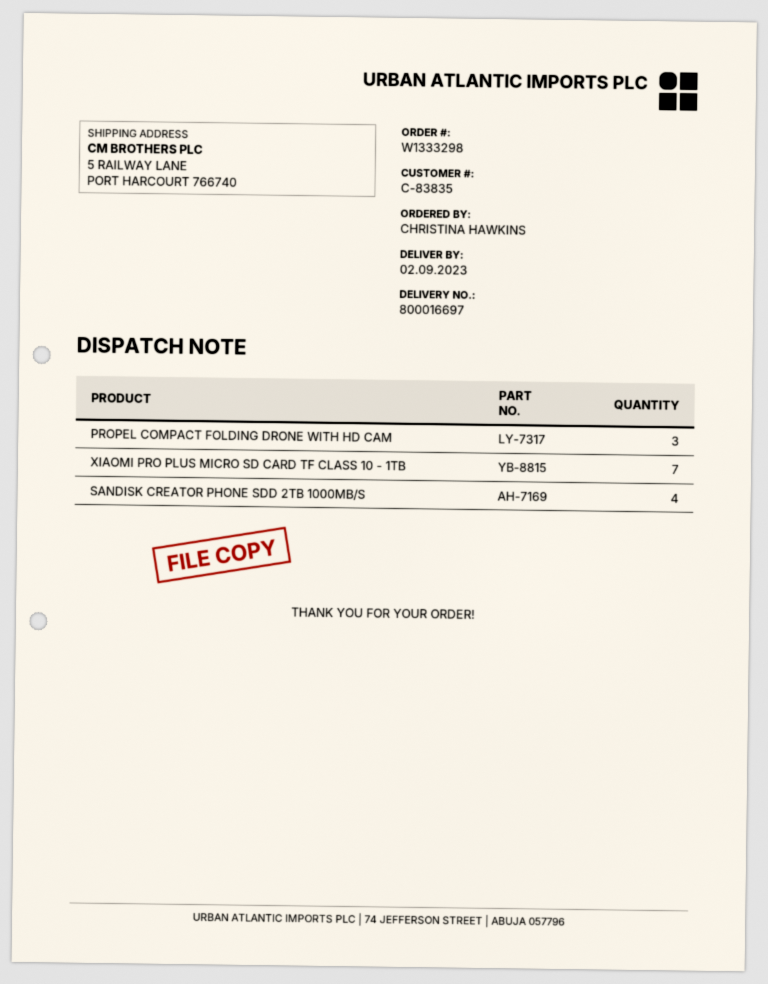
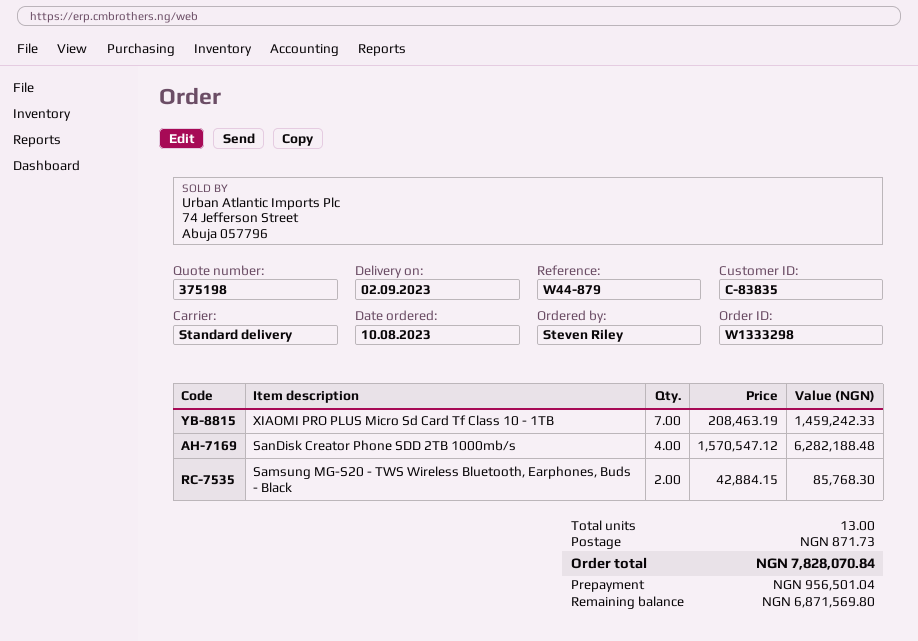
ordered by: CHRISTINA HAWKINS -> Steven Riley
PROPEL COMPACT FOLDING DRONE WITH HD CAM: 3 -> none
Samsung MG-S20 - TWS Wireless Bluetooth, Earphones, Buds - Black: none -> 2

